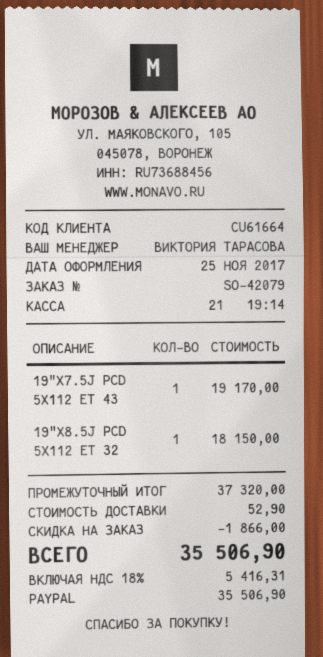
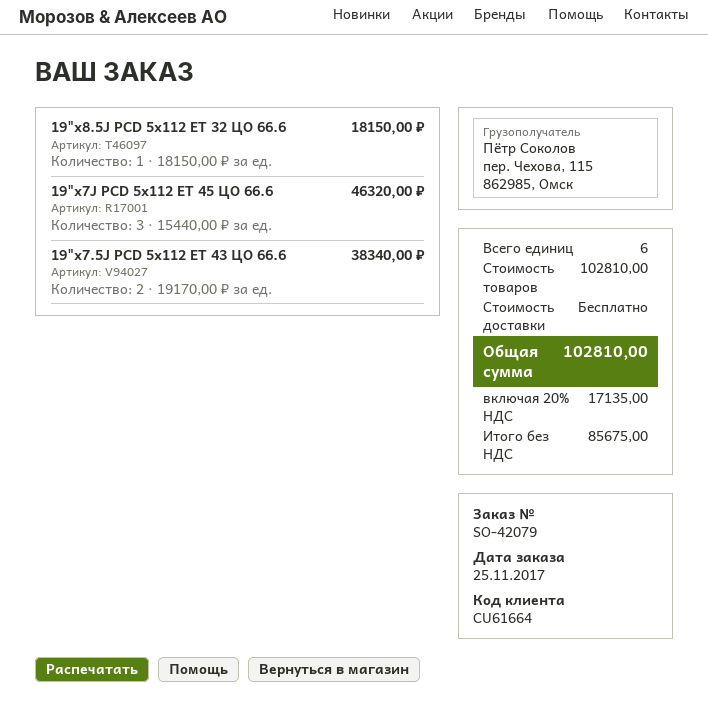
19"X7.5J PCD 5X112 ЕТ 43: 1 for 19170.00 -> 2 for 38340.00
19"x7J PCD 5x112 ЕТ 45 ЦО 66.6: none -> 3 for 46320.00
subtotal: 37320.00 -> 102810.00
discount: 1866.00 -> none
shipping: 52.90 -> 0.00
tax: 18% = 5416.31 -> 20% = 17135.00
total: 35506.90 -> 102810.00

